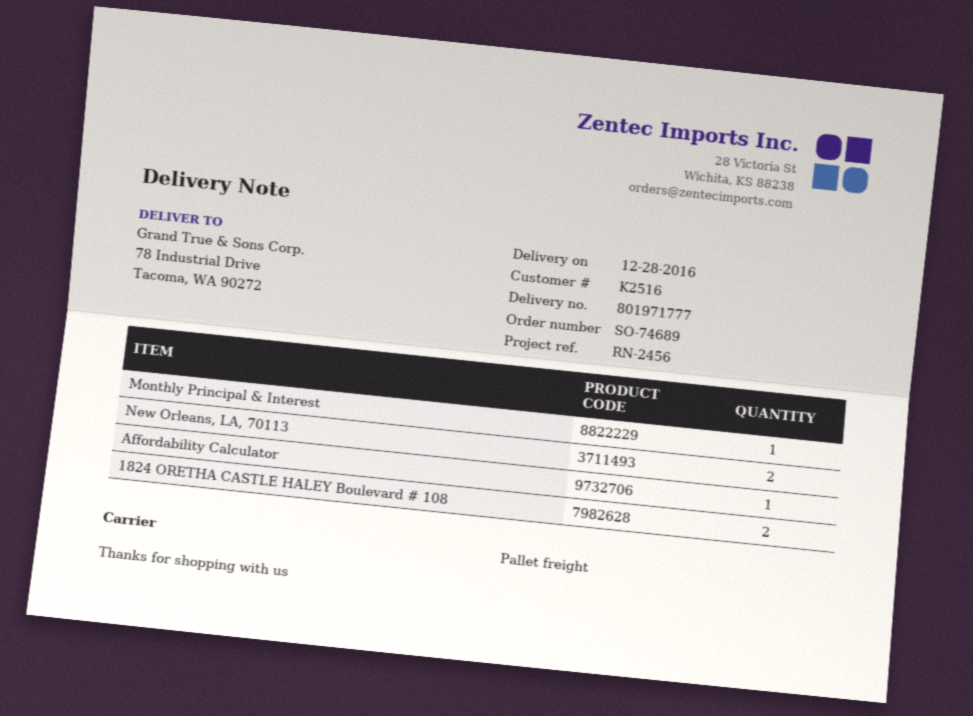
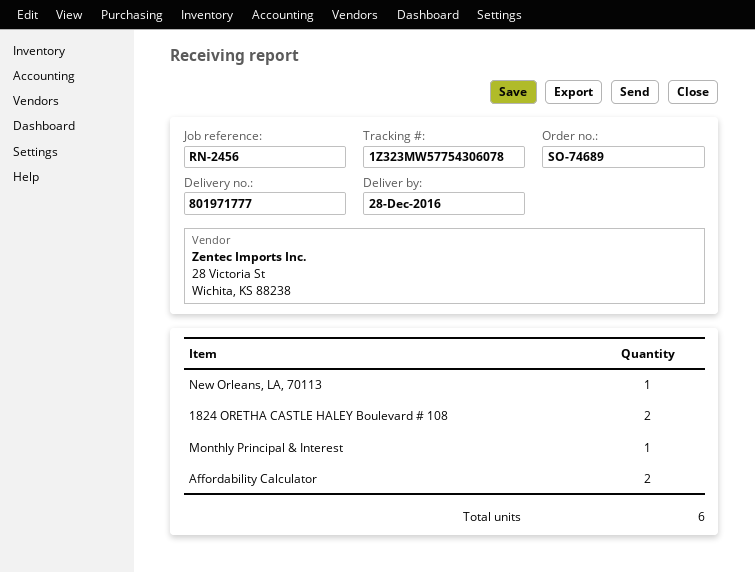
New Orleans, LA, 70113: 2 -> 1
Affordability Calculator: 1 -> 2

